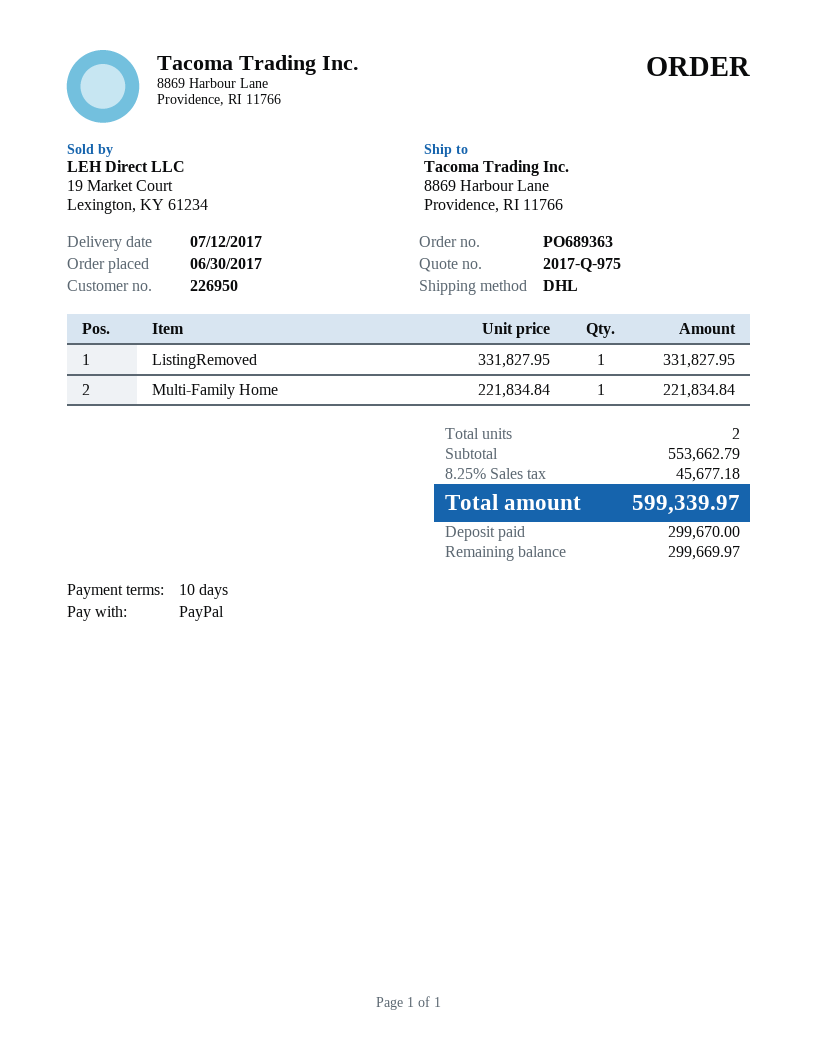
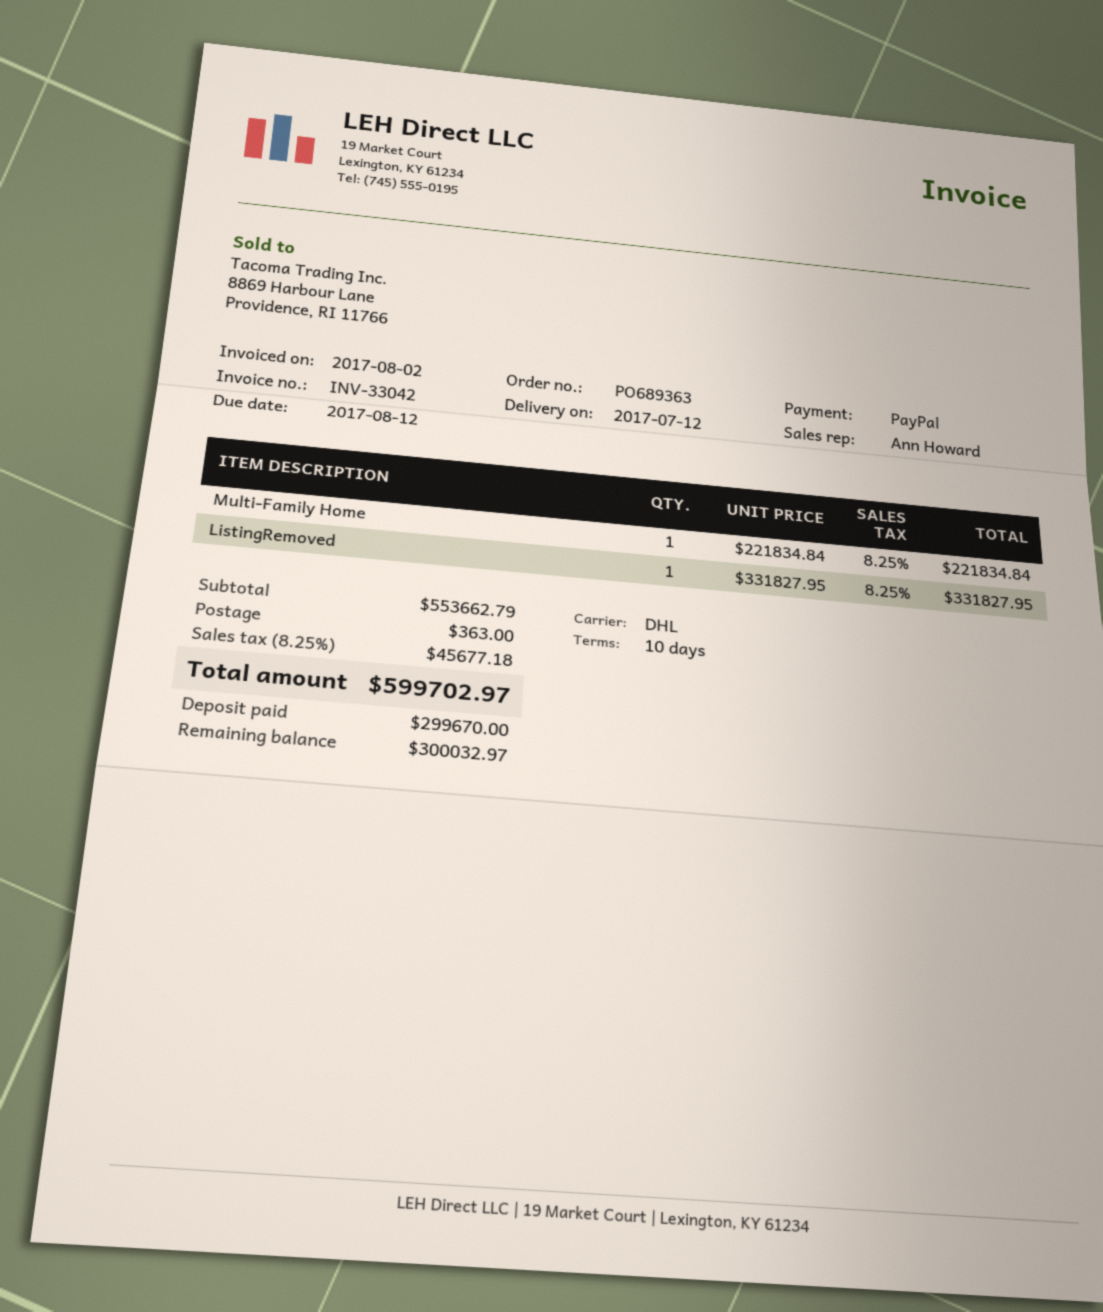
shipping: none -> 363.00
total: 599339.97 -> 599702.97
balance: 299669.97 -> 300032.97

